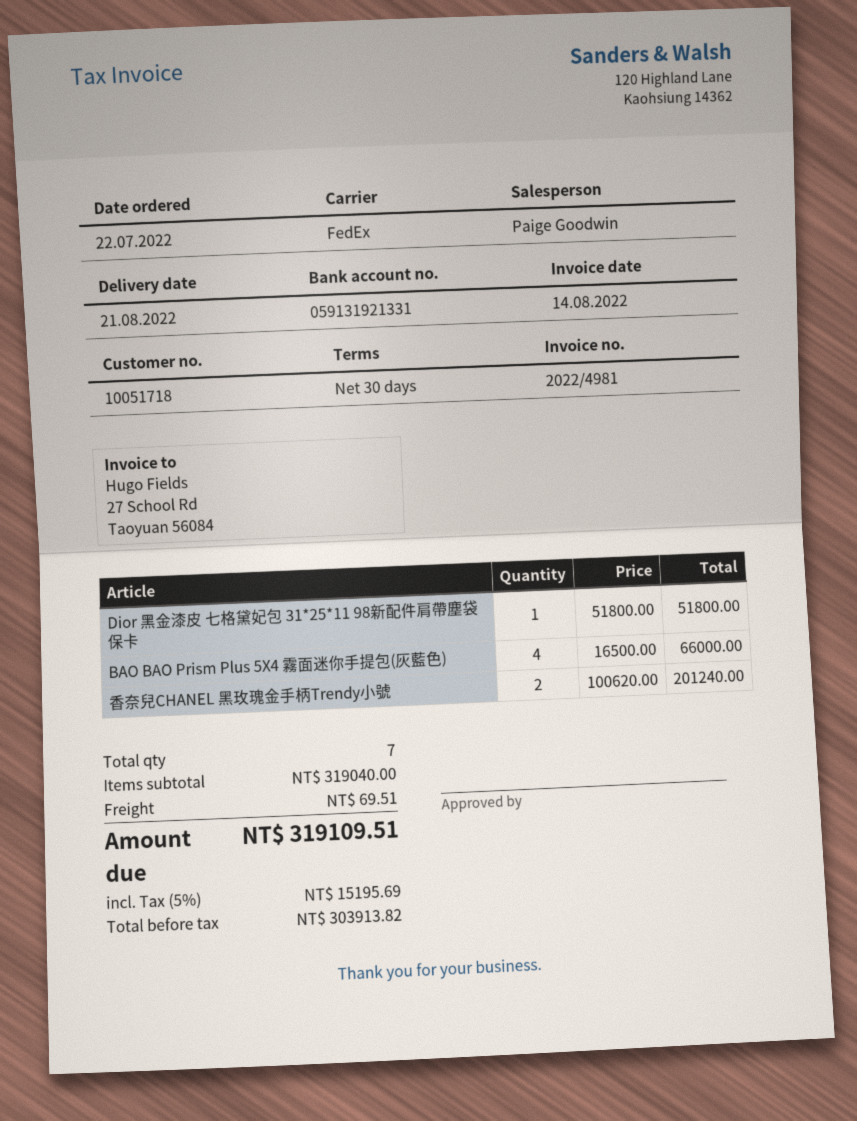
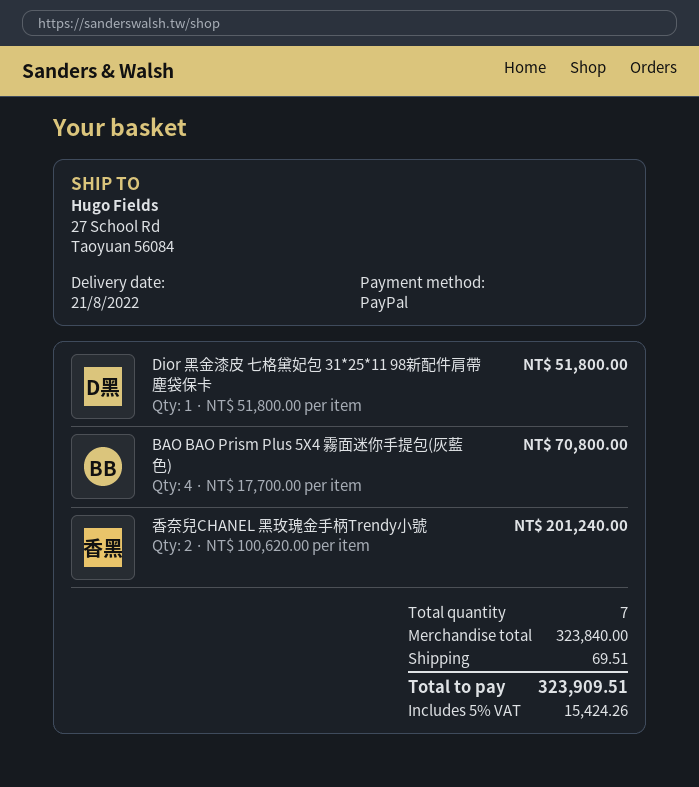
BAO BAO Prism Plus 5X4 霧面迷你手提包(灰藍色): 4 x 16500.00 = 66000.00 -> 4 x 17700.00 = 70800.00
subtotal: 319040.00 -> 323840.00
tax: 5% = 15195.69 -> 5% = 15424.26
total: 319109.51 -> 323909.51

